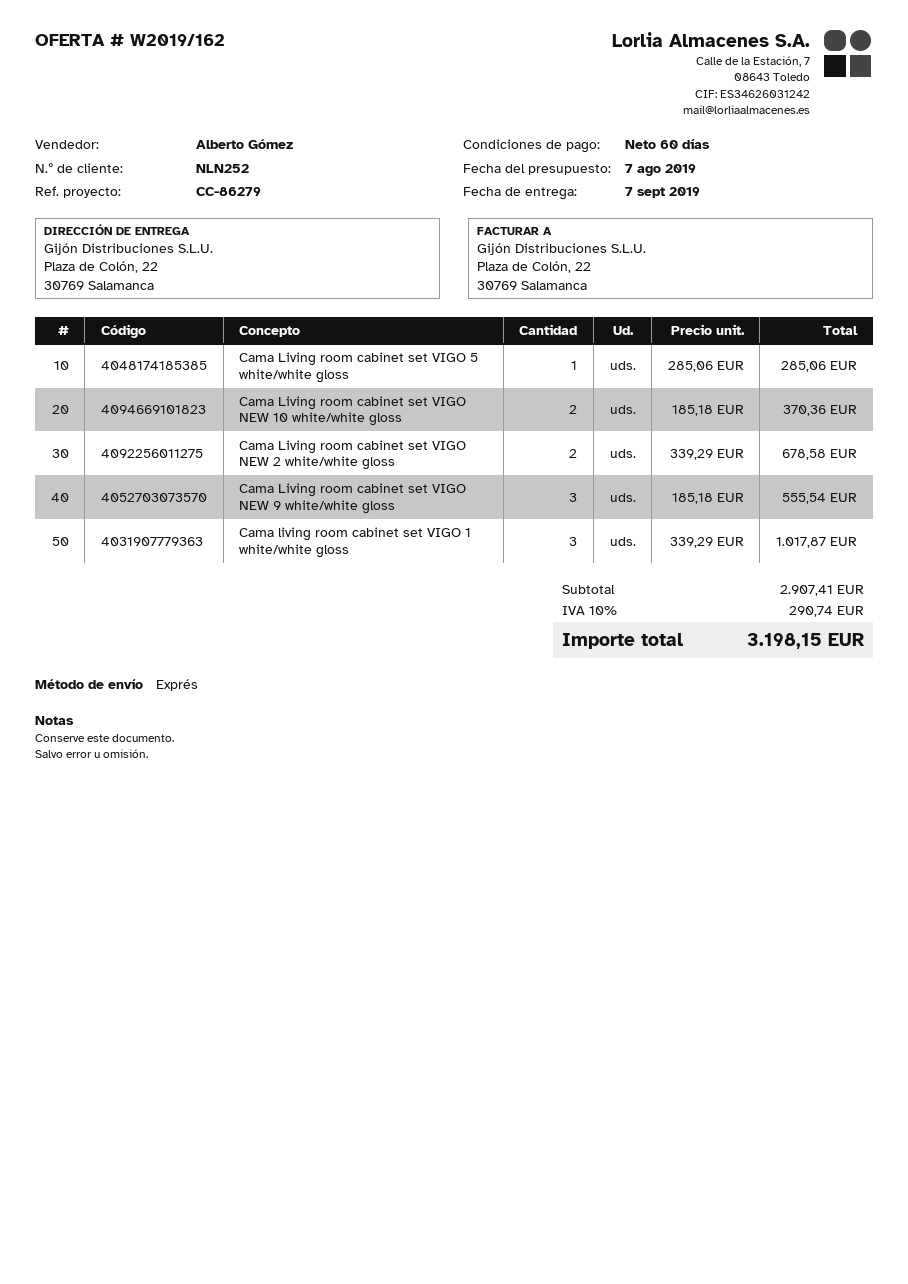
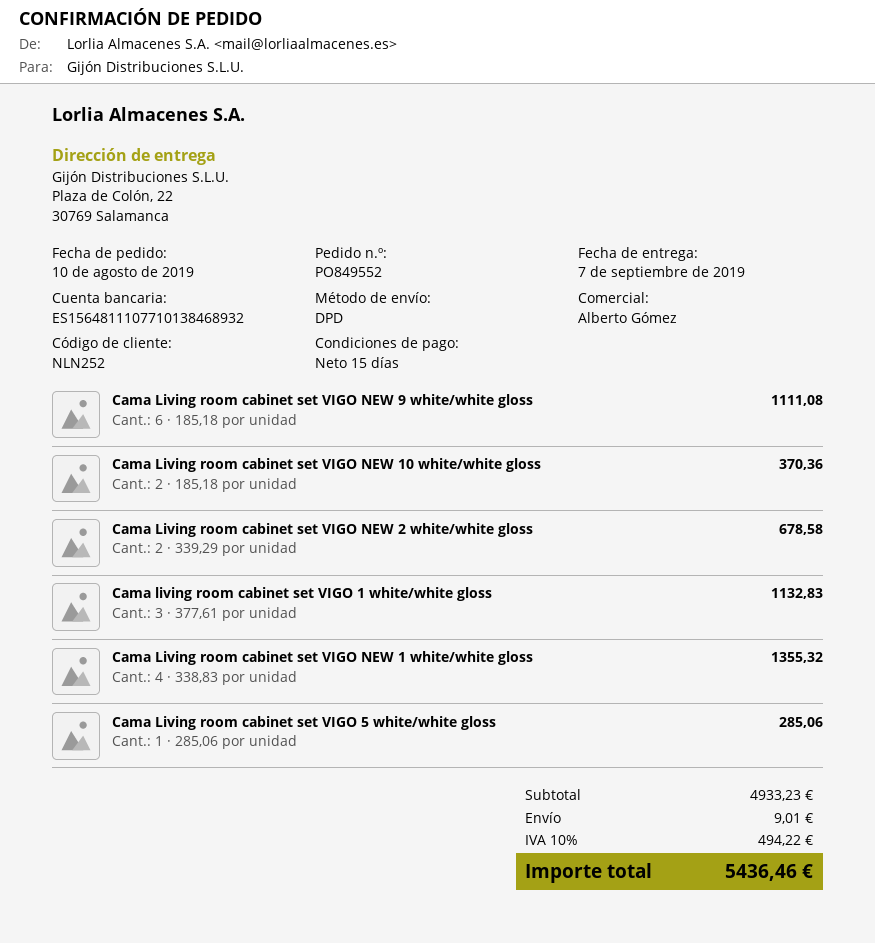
payment terms: 60 days -> 15 days
shipping method: express -> DPD
Cama Living room cabinet set VIGO NEW 9 white/white gloss: 3 x 185.18 = 555.54 -> 6 x 185.18 = 1111.08
Cama living room cabinet set VIGO 1 white/white gloss: 3 x 339.29 = 1017.87 -> 3 x 377.61 = 1132.83
Cama Living room cabinet set VIGO NEW 1 white/white gloss: none -> 4 x 338.83 = 1355.32
subtotal: 2907.41 -> 4933.23
shipping: none -> 9.01
tax: 10% = 290.74 -> 10% = 494.22
total: 3198.15 -> 5436.46

